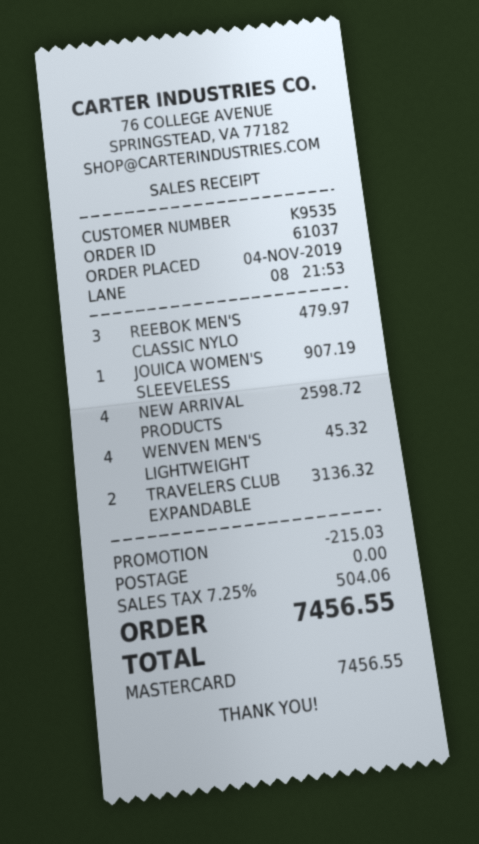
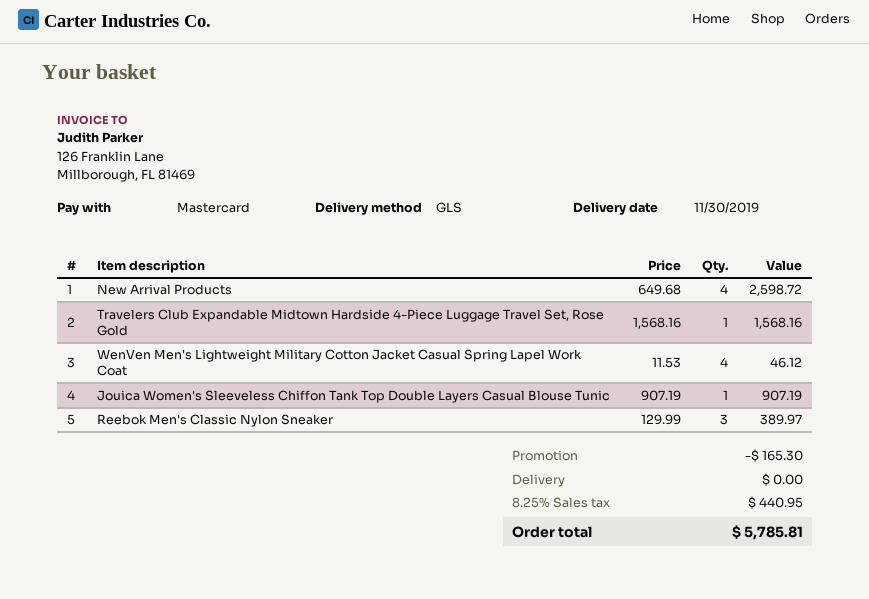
REEBOK MEN'S CLASSIC NYLO: 3 for 479.97 -> 3 for 389.97
WENVEN MEN'S LIGHTWEIGHT: 4 for 45.32 -> 4 for 46.12
TRAVELERS CLUB EXPANDABLE: 2 for 3136.32 -> 1 for 1568.16
discount: 215.03 -> 165.30
tax: 7.25% = 504.06 -> 8.25% = 440.95
total: 7456.55 -> 5785.81

